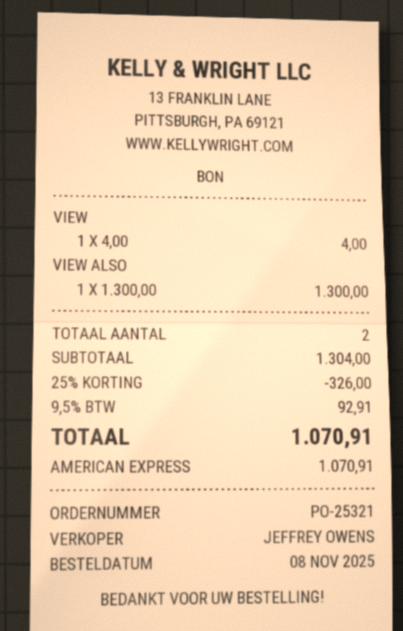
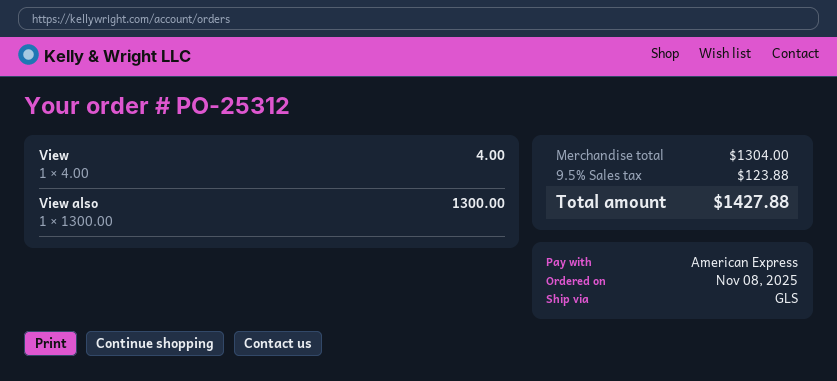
order number: PO-25321 -> PO-25312
discount: 25% = 326.00 -> none
tax: 9.5% = 92.91 -> 9.5% = 123.88
total: 1070.91 -> 1427.88

